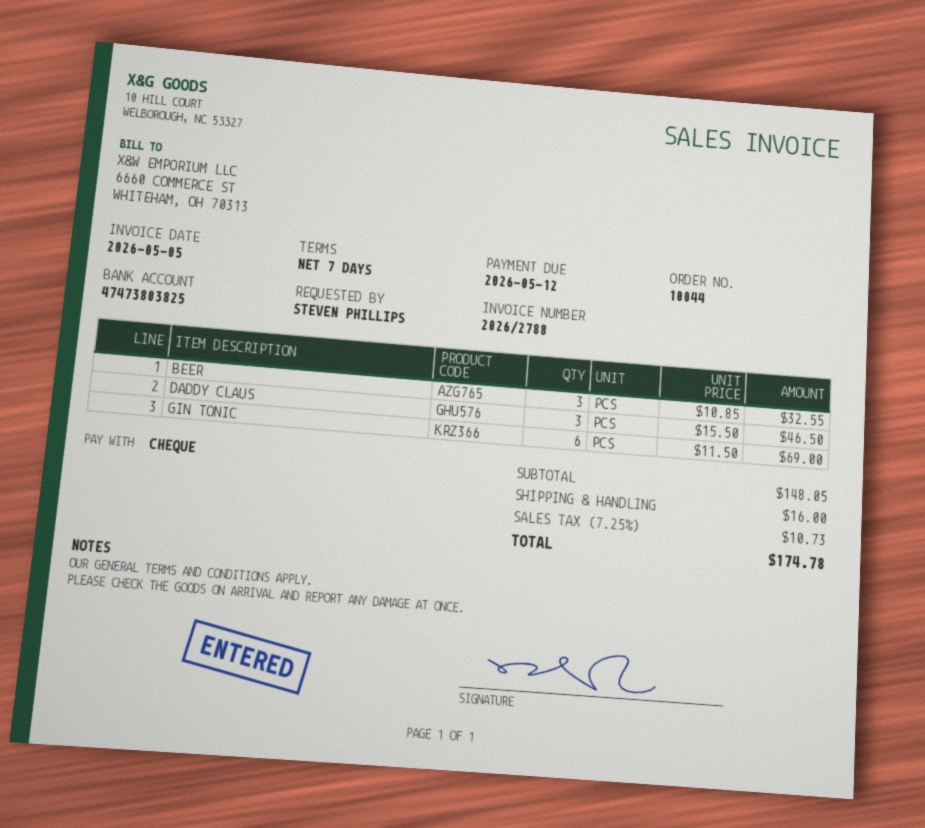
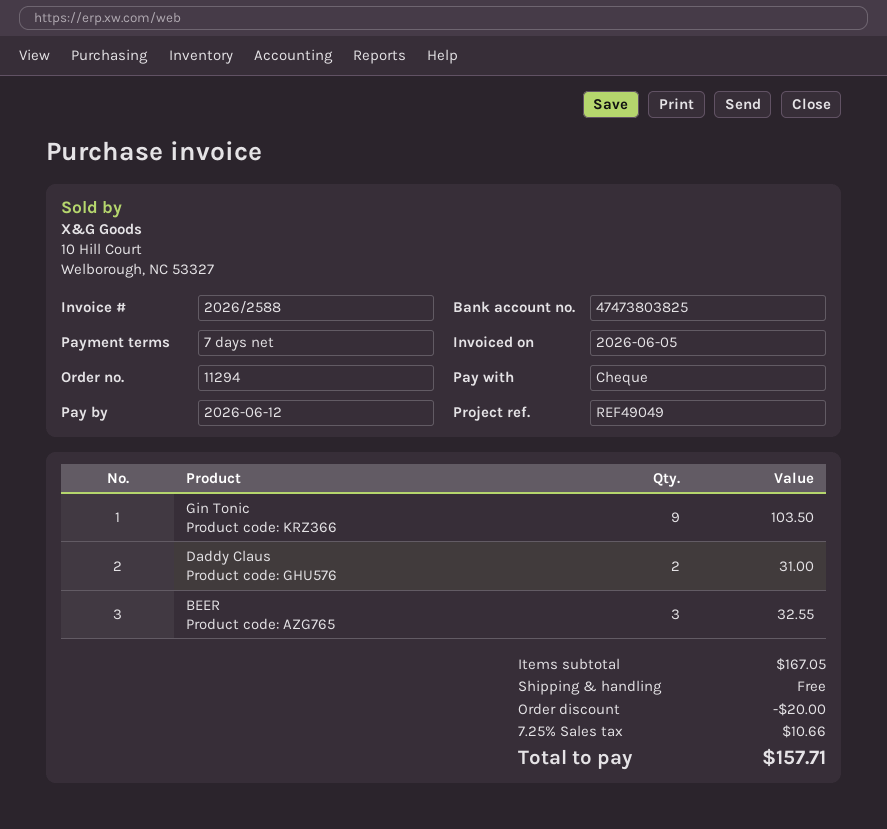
order number: 10044 -> 11294
invoice number: 2026/2788 -> 2026/2588
invoice date: 2026-05-05 -> 2026-06-05
due date: 2026-05-12 -> 2026-06-12
DADDY CLAUS: 3 for 46.50 -> 2 for 31.00
GIN TONIC: 6 for 69.00 -> 9 for 103.50
subtotal: 148.05 -> 167.05
discount: none -> 20.00
shipping: 16.00 -> 0.00
tax: 7.25% = 10.73 -> 7.25% = 10.66
total: 174.78 -> 157.71

